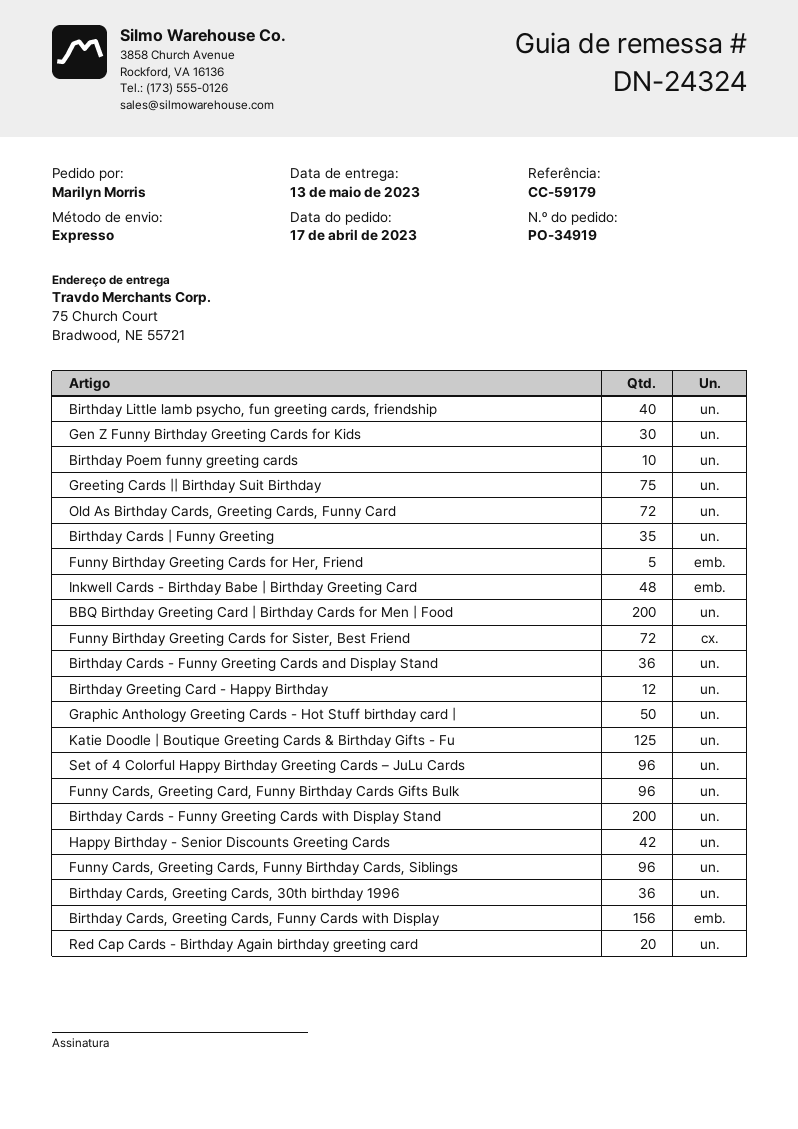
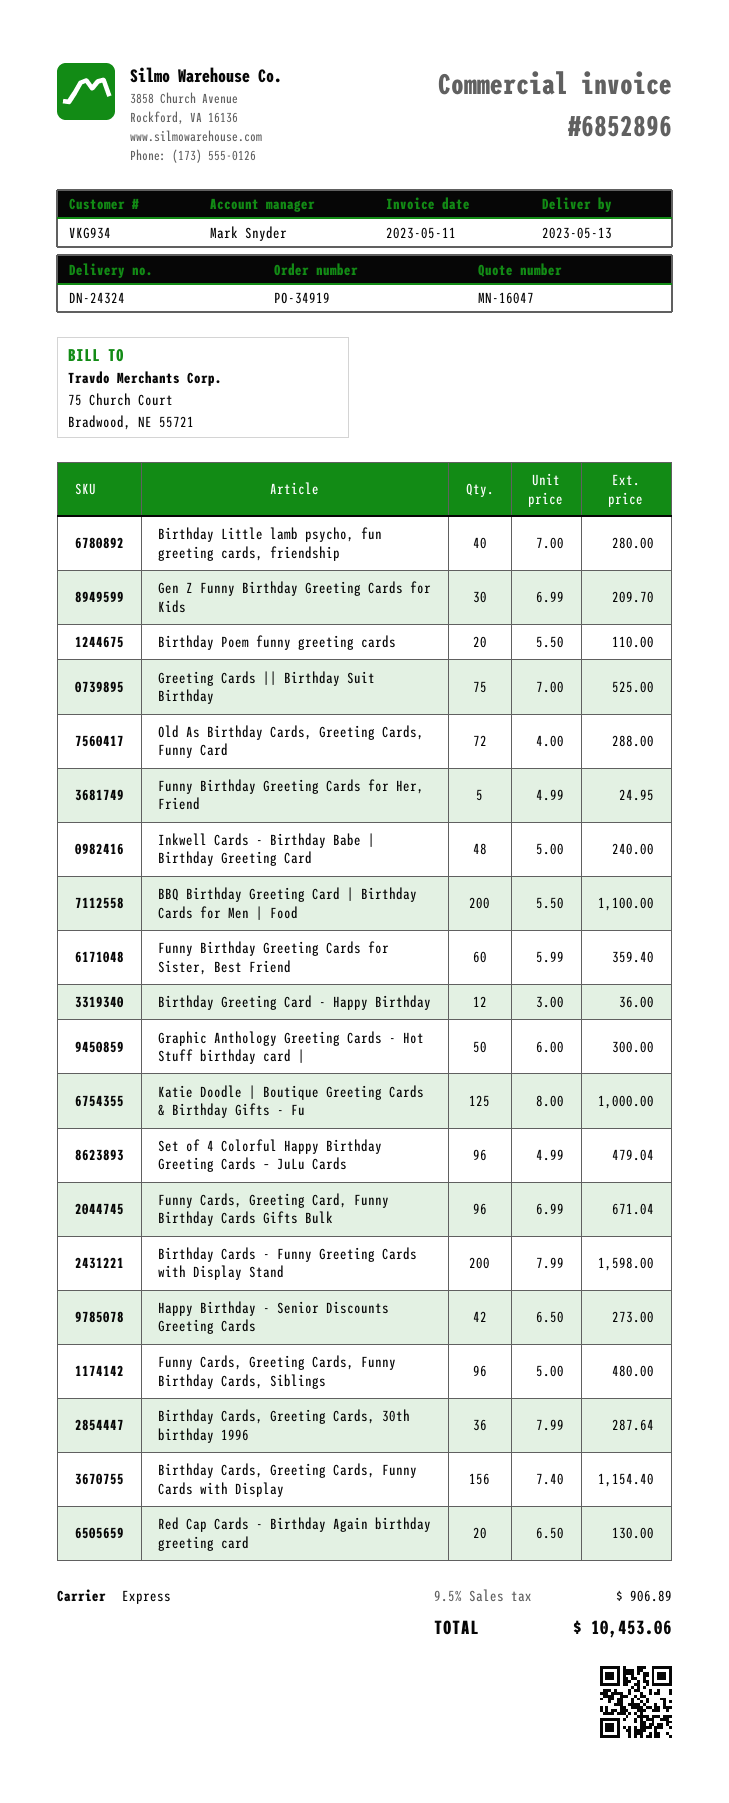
Birthday Poem funny greeting cards: 10 -> 20
Birthday Cards | Funny Greeting: 35 -> none
Funny Birthday Greeting Cards for Sister, Best Friend: 72 -> 60
Birthday Cards - Funny Greeting Cards and Display Stand: 36 -> none

